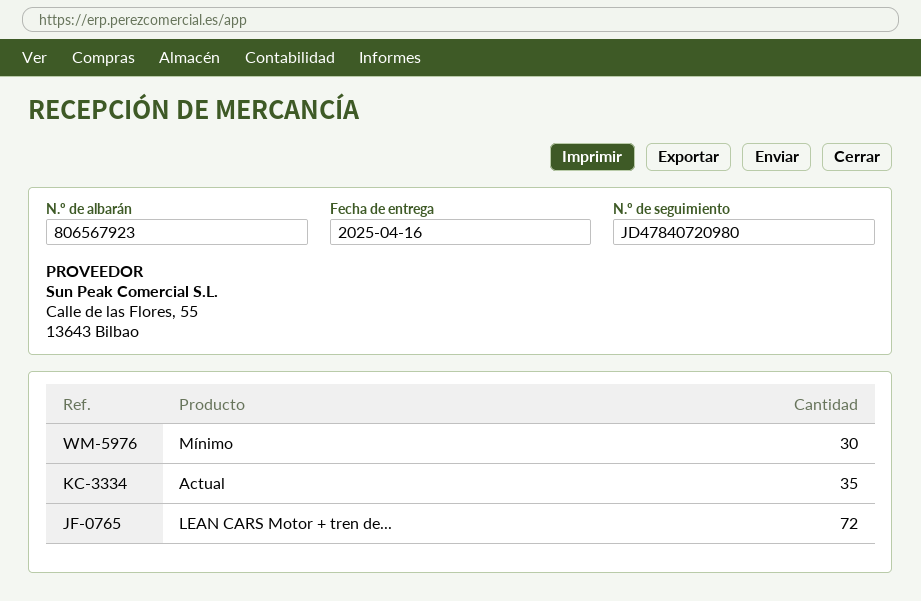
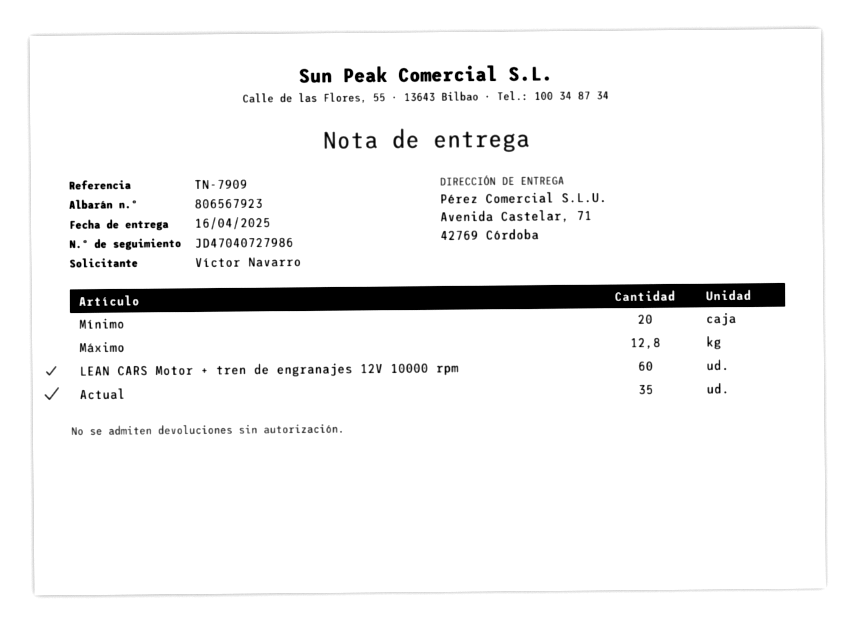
tracking number: JD47840720980 -> JD47040727986
Mínimo: 30 -> 20
LEAN CARS Motor + tren de...: 72 -> 60
Máximo: none -> 12.8

